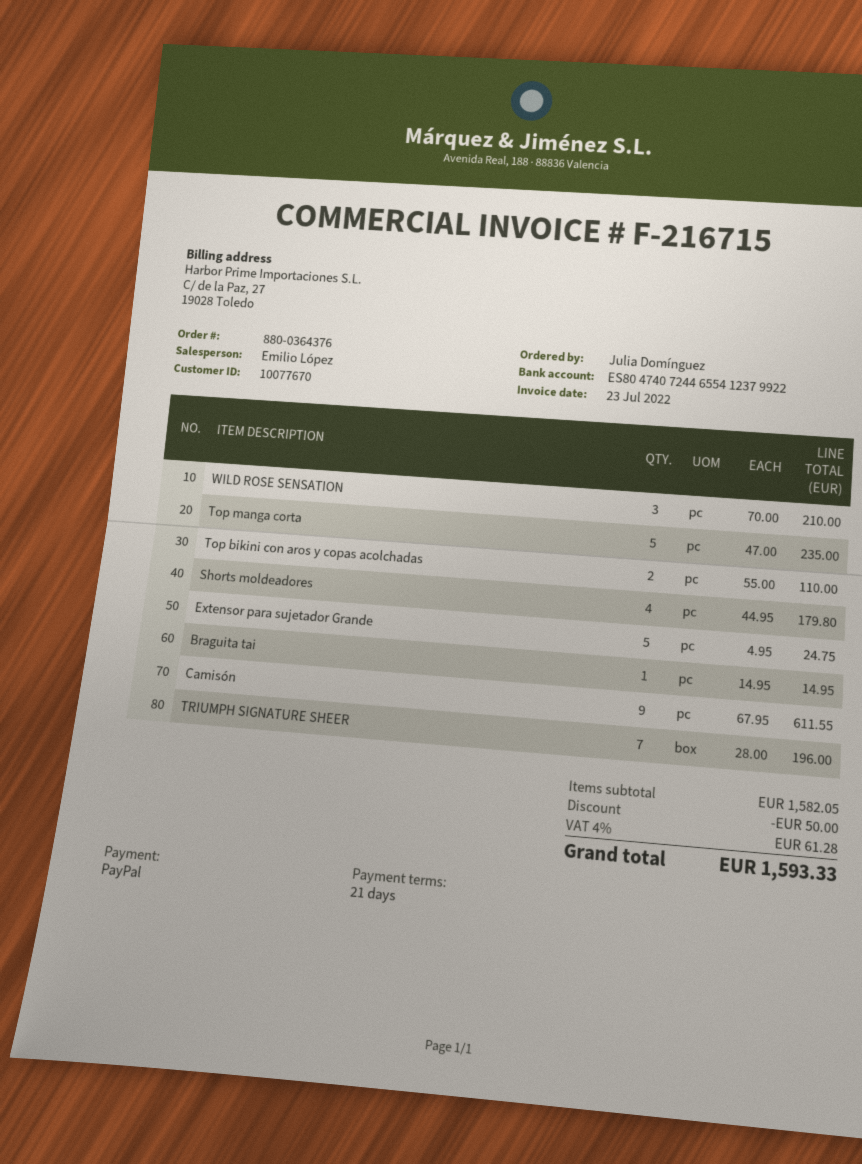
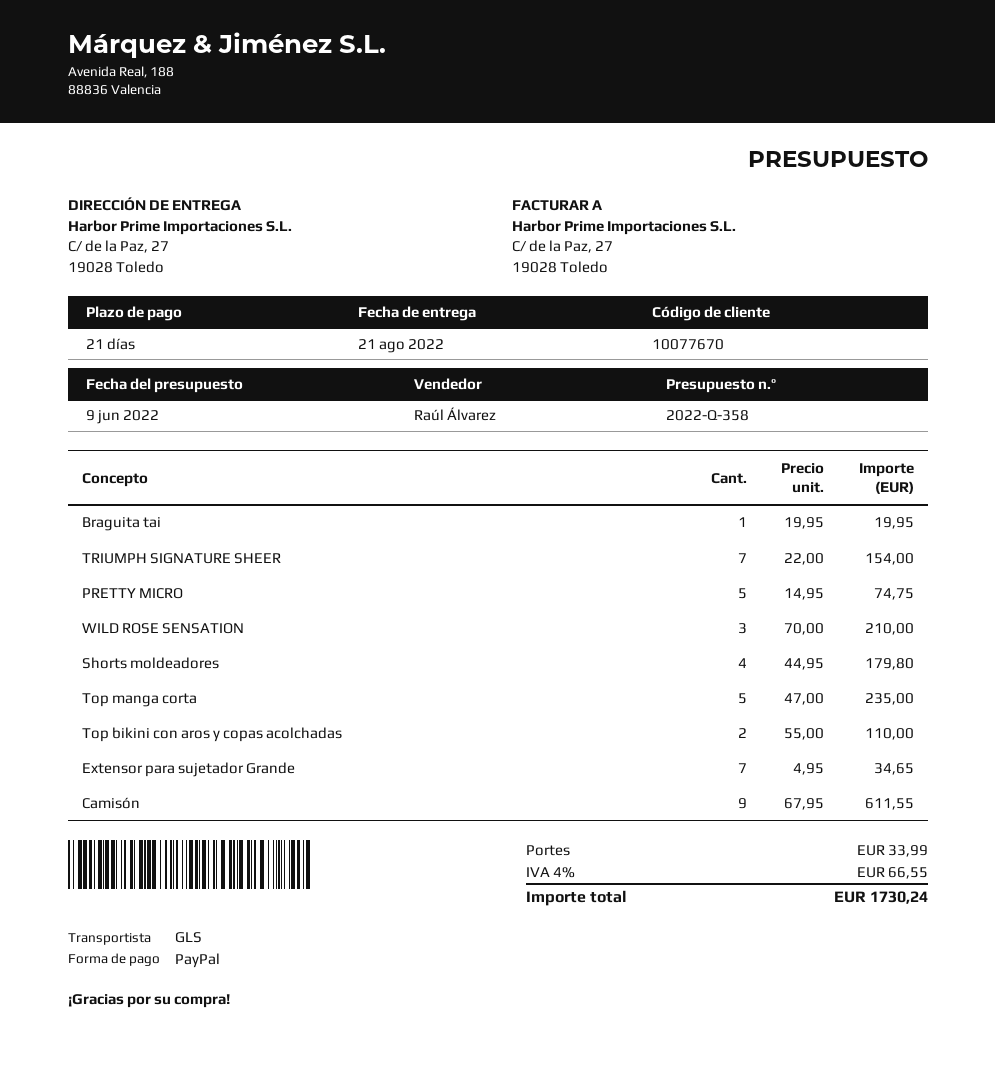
sales rep: Emilio López -> Raúl Álvarez
Extensor para sujetador Grande: 5 x 4.95 = 24.75 -> 7 x 4.95 = 34.65
Braguita tai: 1 x 14.95 = 14.95 -> 1 x 19.95 = 19.95
TRIUMPH SIGNATURE SHEER: 7 x 28.00 = 196.00 -> 7 x 22.00 = 154.00
PRETTY MICRO: none -> 5 x 14.95 = 74.75
discount: 50.00 -> none
shipping: none -> 33.99
tax: 4% = 61.28 -> 4% = 66.55
total: 1593.33 -> 1730.24

